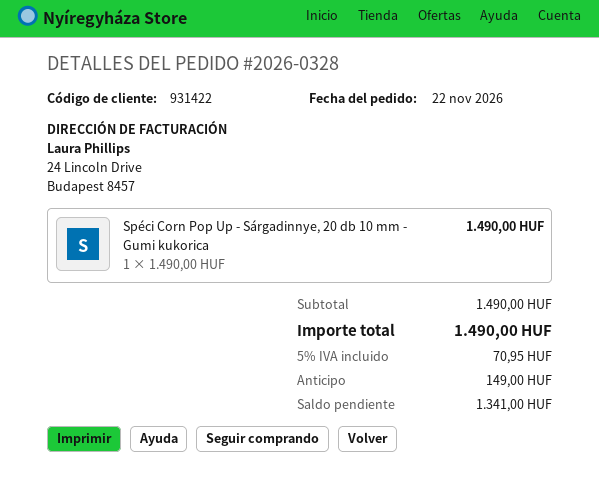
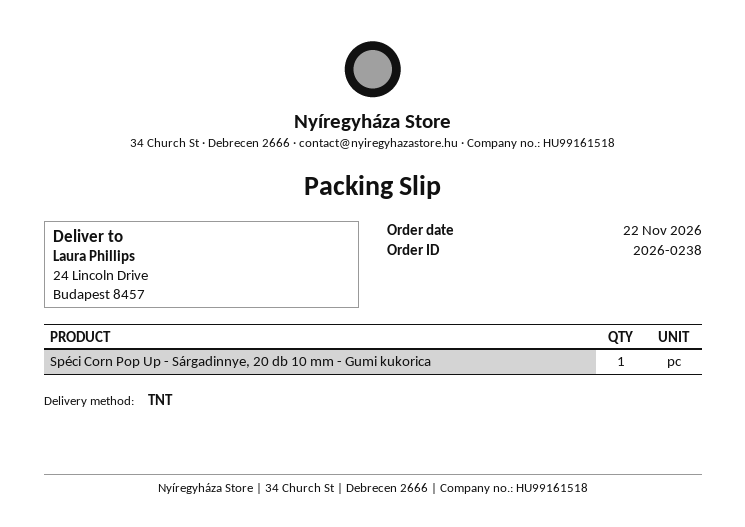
order number: 2026-0328 -> 2026-0238

